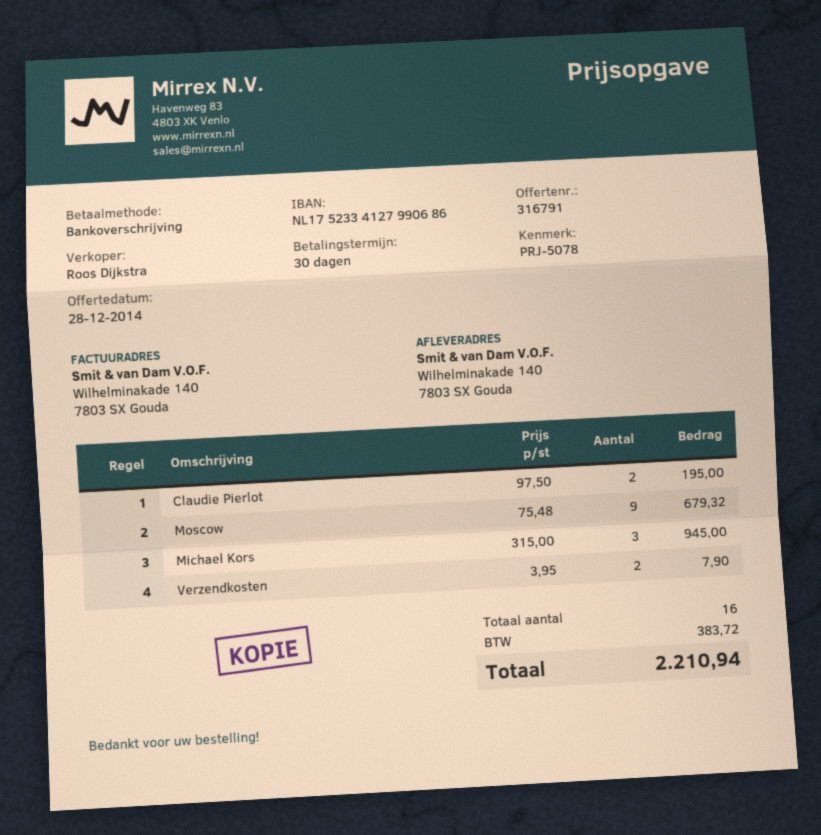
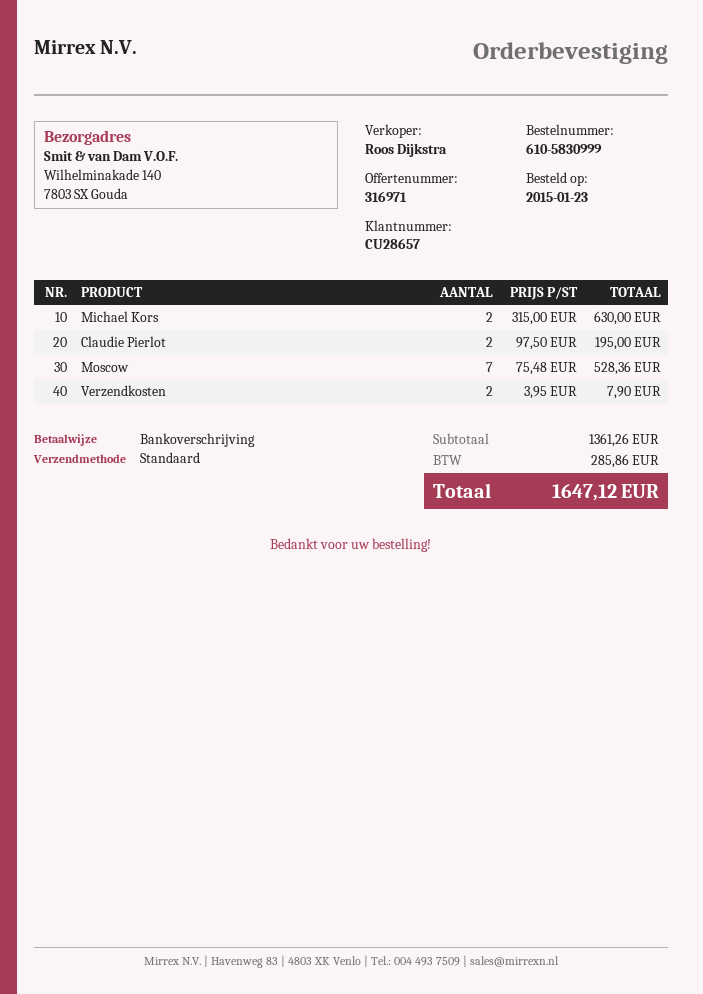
quote number: 316791 -> 316971
Moscow: 9 x 75.48 = 679.32 -> 7 x 75.48 = 528.36
Michael Kors: 3 x 315.00 = 945.00 -> 2 x 315.00 = 630.00
tax: 383.72 -> 285.86
total: 2210.94 -> 1647.12

